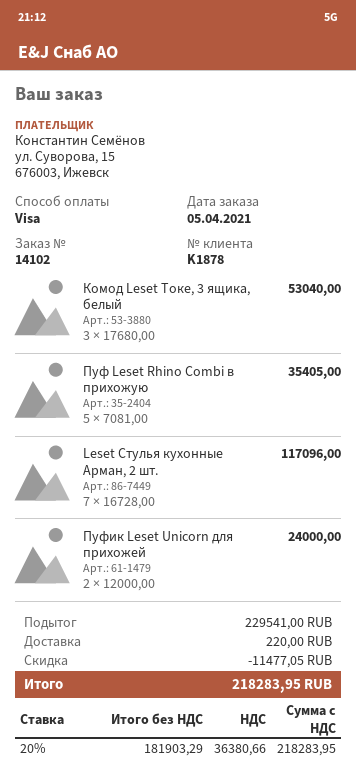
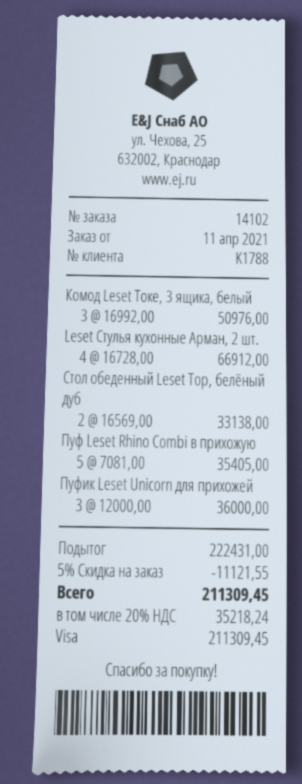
order date: 2021-04-05 -> 2021-04-11
customer number: K1878 -> K1788
Комод Leset Токе, 3 ящика, белый: 3 x 17680.00 = 53040.00 -> 3 x 16992.00 = 50976.00
Leset Стулья кухонные Арман, 2 шт.: 7 x 16728.00 = 117096.00 -> 4 x 16728.00 = 66912.00
Пуфик Leset Unicorn для прихожей: 2 x 12000.00 = 24000.00 -> 3 x 12000.00 = 36000.00
Стол обеденный Leset Тор, белёный дуб: none -> 2 x 16569.00 = 33138.00
subtotal: 229541.00 -> 222431.00
discount: 11477.05 -> 11121.55
shipping: 220.00 -> none
tax: 20% = 36380.66 -> 20% = 35218.24
total: 218283.95 -> 211309.45

